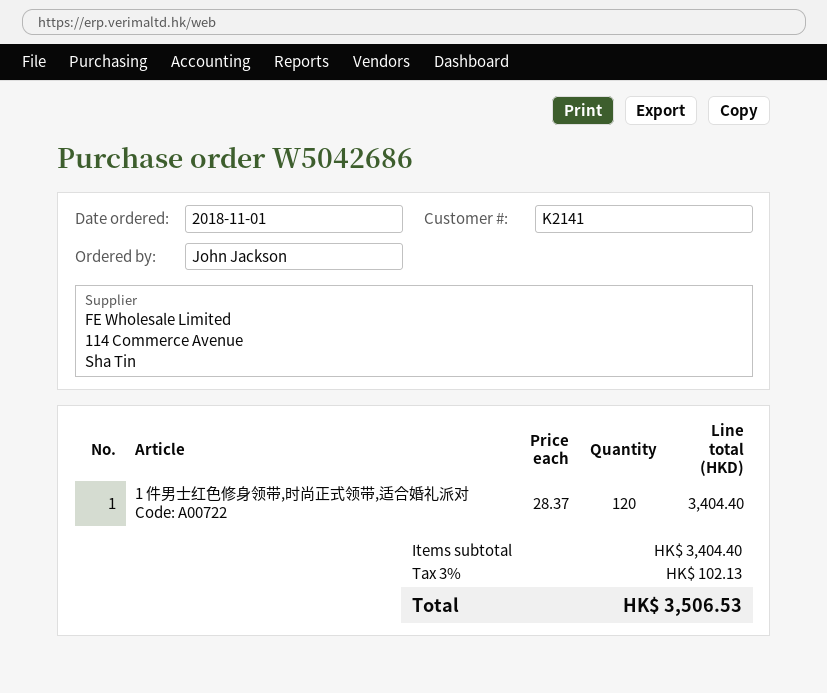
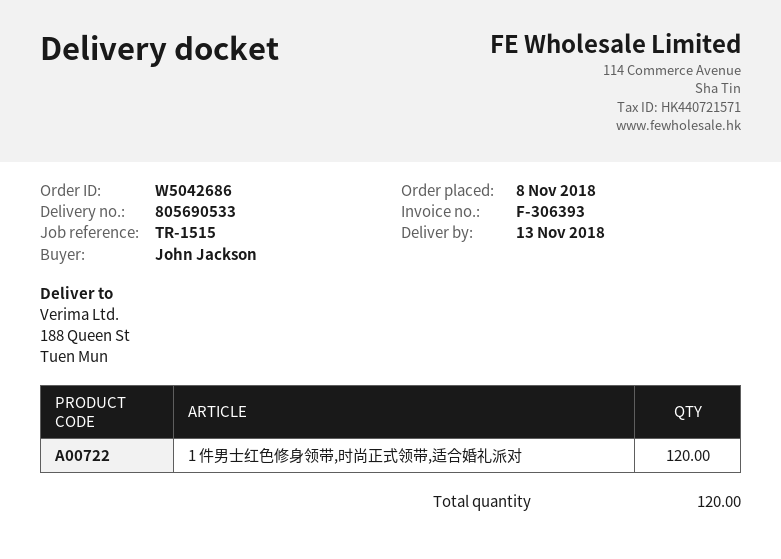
order date: 2018-11-01 -> 2018-11-08

